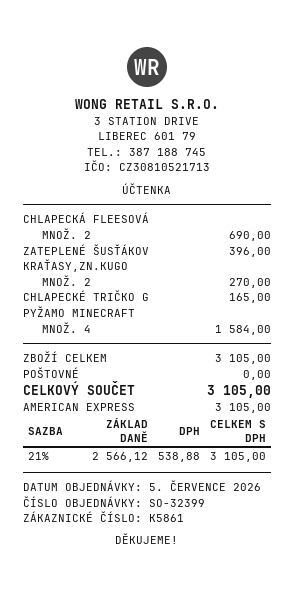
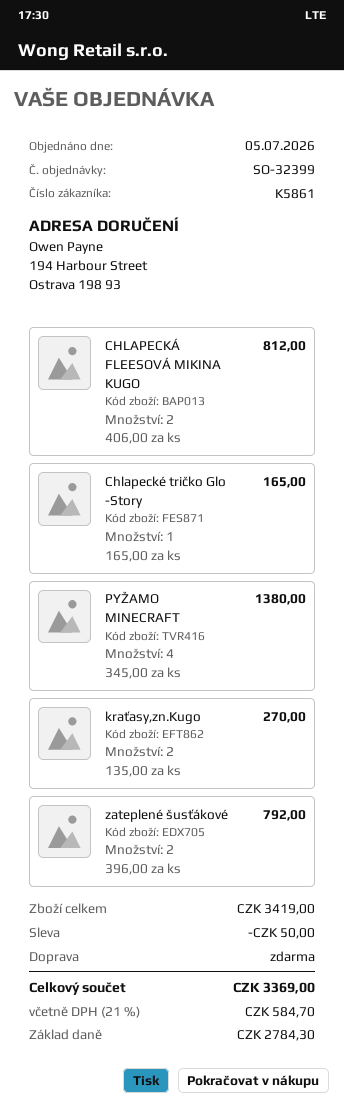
CHLAPECKÁ FLEESOVÁ: 2 for 690.00 -> 2 for 812.00
ZATEPLENÉ ŠUSŤÁKOV: 1 for 396.00 -> 2 for 792.00
PYŽAMO MINECRAFT: 4 for 1584.00 -> 4 for 1380.00
subtotal: 3105.00 -> 3419.00
discount: none -> 50.00
net: 2566.12 -> 2784.30
tax: 21% = 538.88 -> 21% = 584.70
total: 3105.00 -> 3369.00

